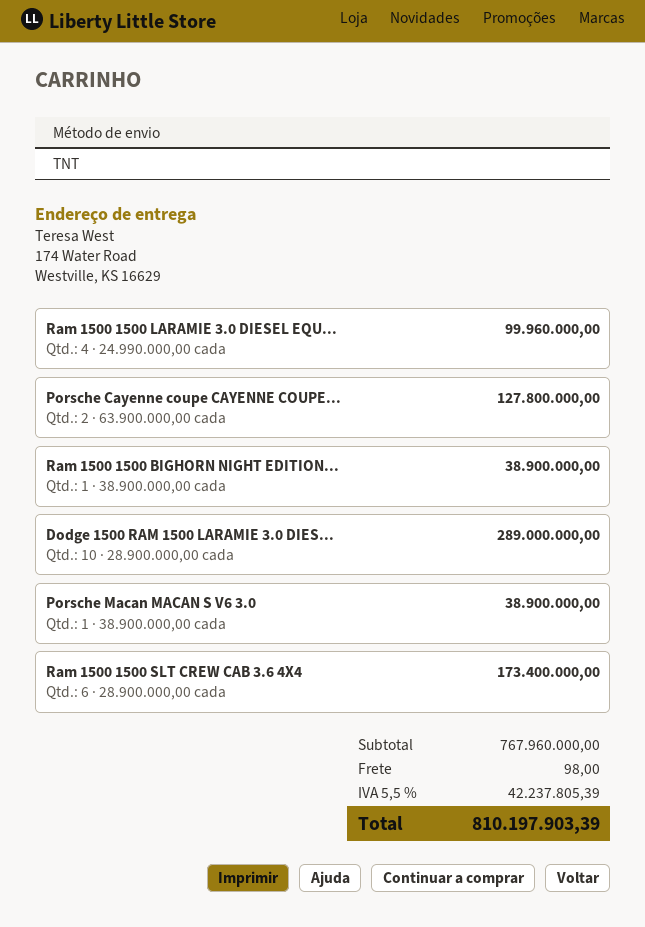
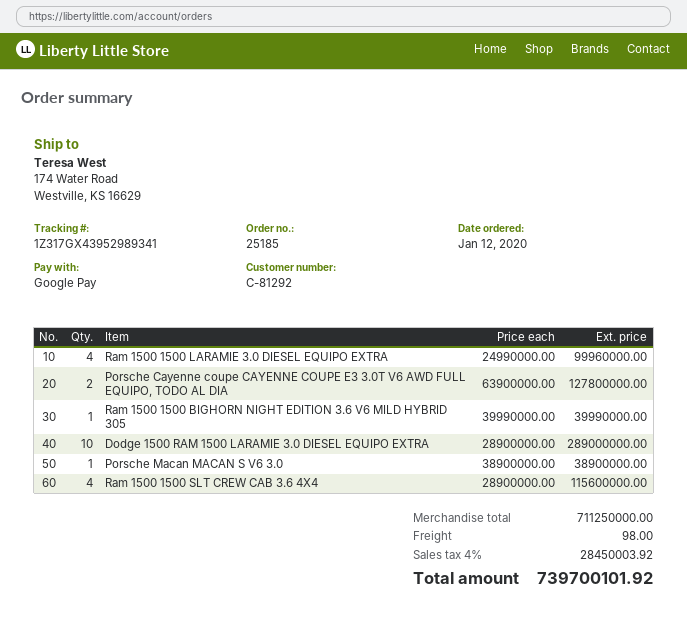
Ram 1500 1500 BIGHORN NIGHT EDITION...: 1 x 38900000.00 = 38900000.00 -> 1 x 39990000.00 = 39990000.00
Ram 1500 1500 SLT CREW CAB 3.6 4X4: 6 x 28900000.00 = 173400000.00 -> 4 x 28900000.00 = 115600000.00
subtotal: 767960000.00 -> 711250000.00
tax: 5.5% = 42237805.39 -> 4% = 28450003.92
total: 810197903.39 -> 739700101.92

